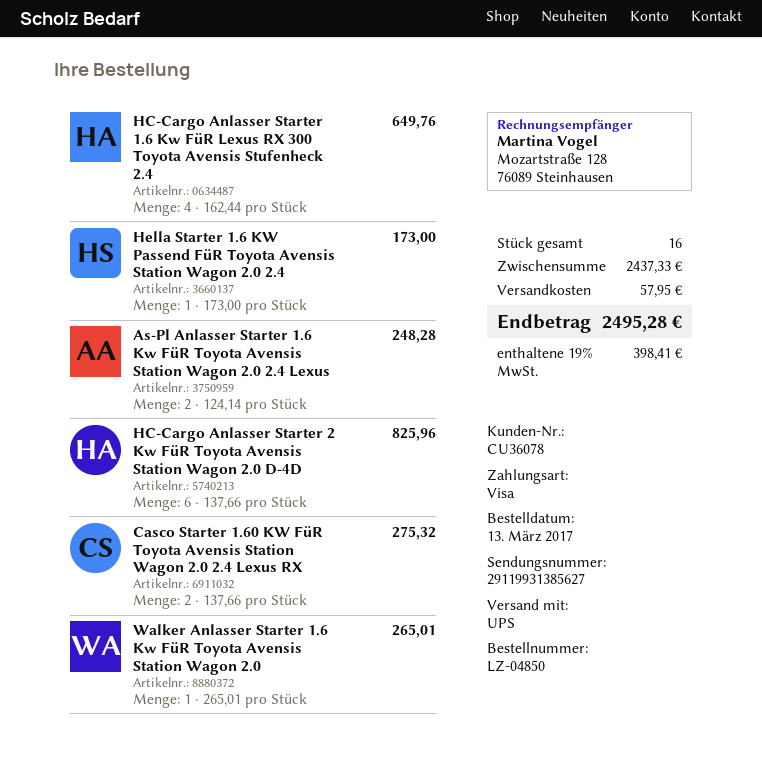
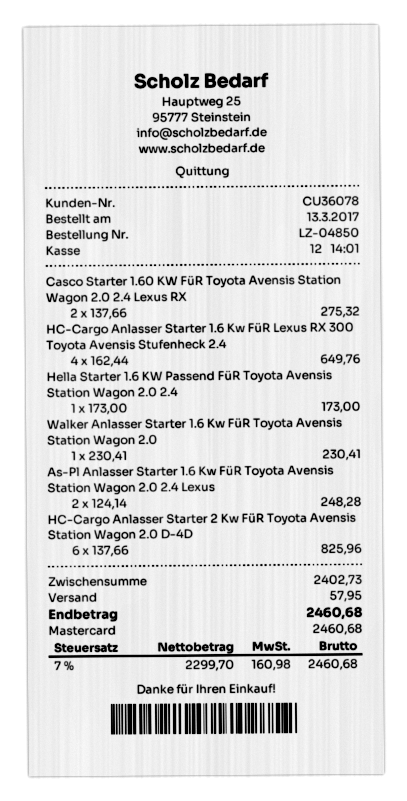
payment method: Visa -> Mastercard
Walker Anlasser Starter 1.6 Kw FüR Toyota Avensis Station Wagon 2.0: 1 x 265.01 = 265.01 -> 1 x 230.41 = 230.41
subtotal: 2437.33 -> 2402.73
tax: 19% = 398.41 -> 7% = 160.98
total: 2495.28 -> 2460.68

